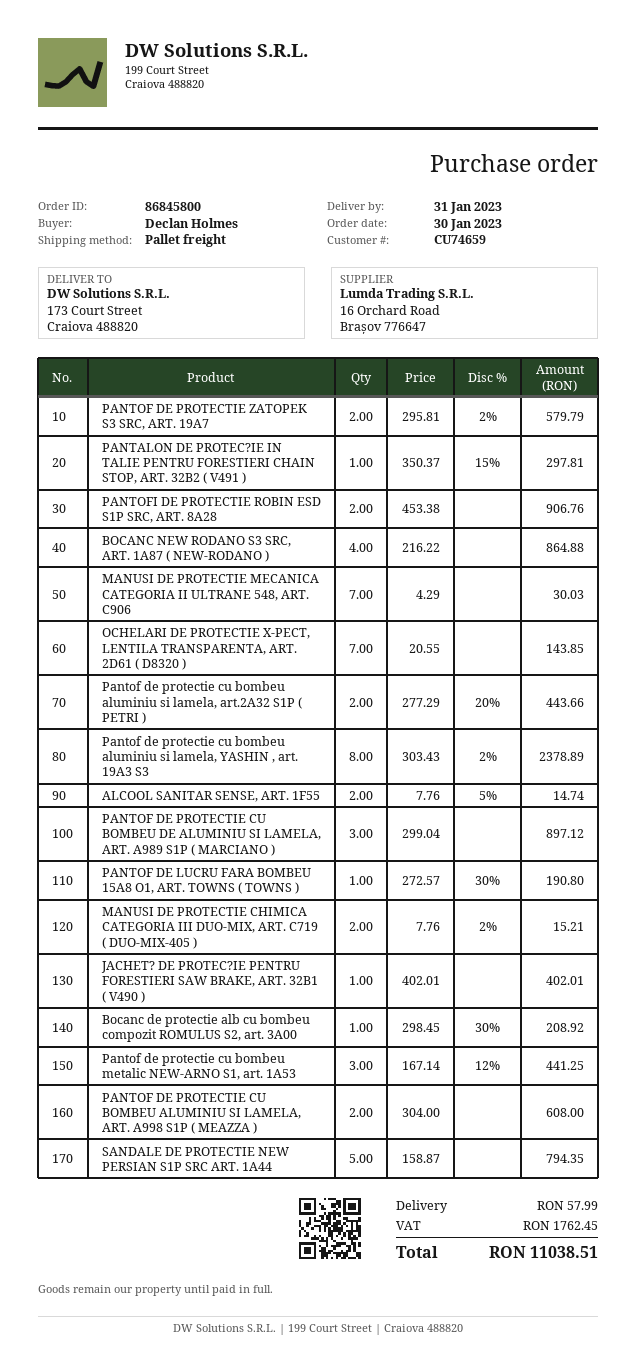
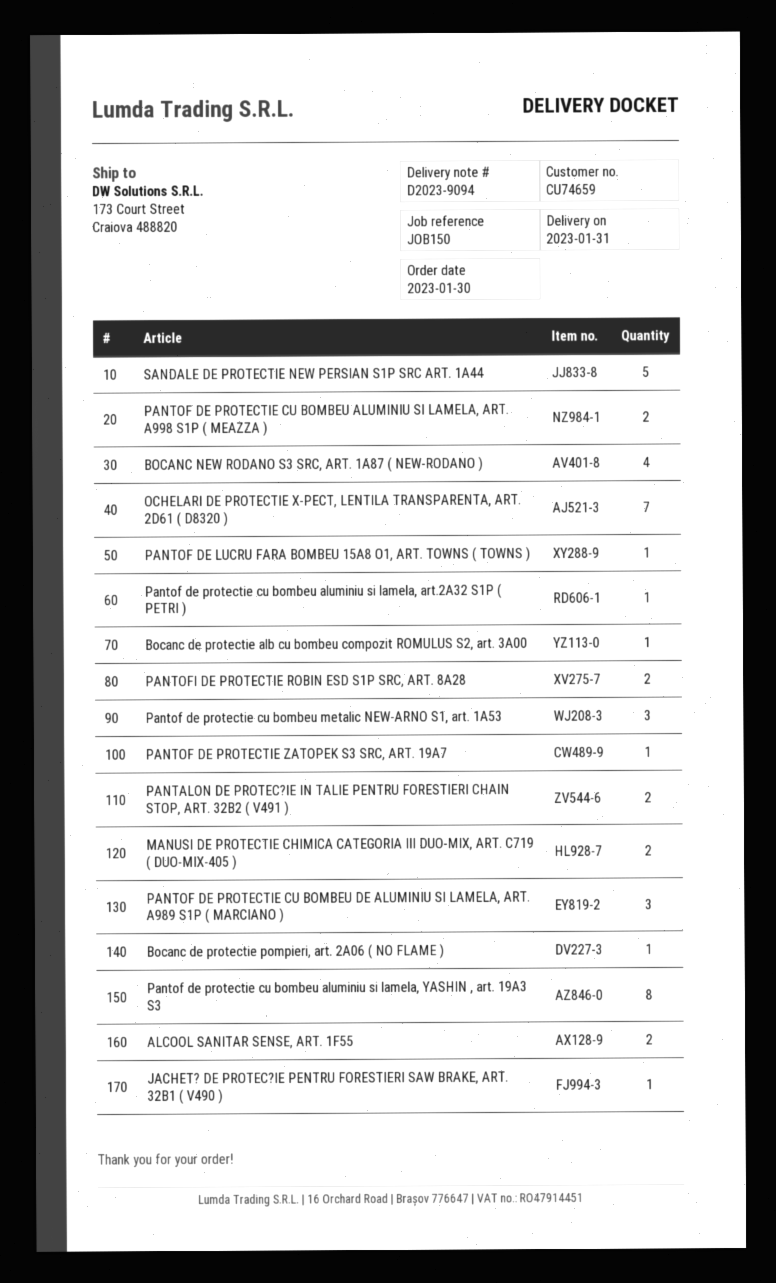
PANTOF DE PROTECTIE ZATOPEK S3 SRC, ART. 19A7: 2 -> 1
PANTALON DE PROTEC?IE IN TALIE PENTRU FORESTIERI CHAIN STOP, ART. 32B2 ( V491 ): 1 -> 2
MANUSI DE PROTECTIE MECANICA CATEGORIA II ULTRANE 548, ART. C906: 7 -> none
Pantof de protectie cu bombeu aluminiu si lamela, art.2A32 S1P ( PETRI ): 2 -> 1
Bocanc de protectie pompieri, art. 2A06 ( NO FLAME ): none -> 1

